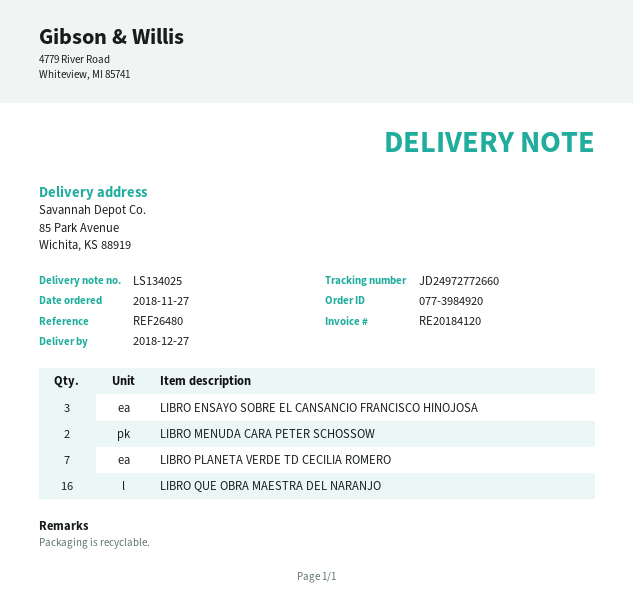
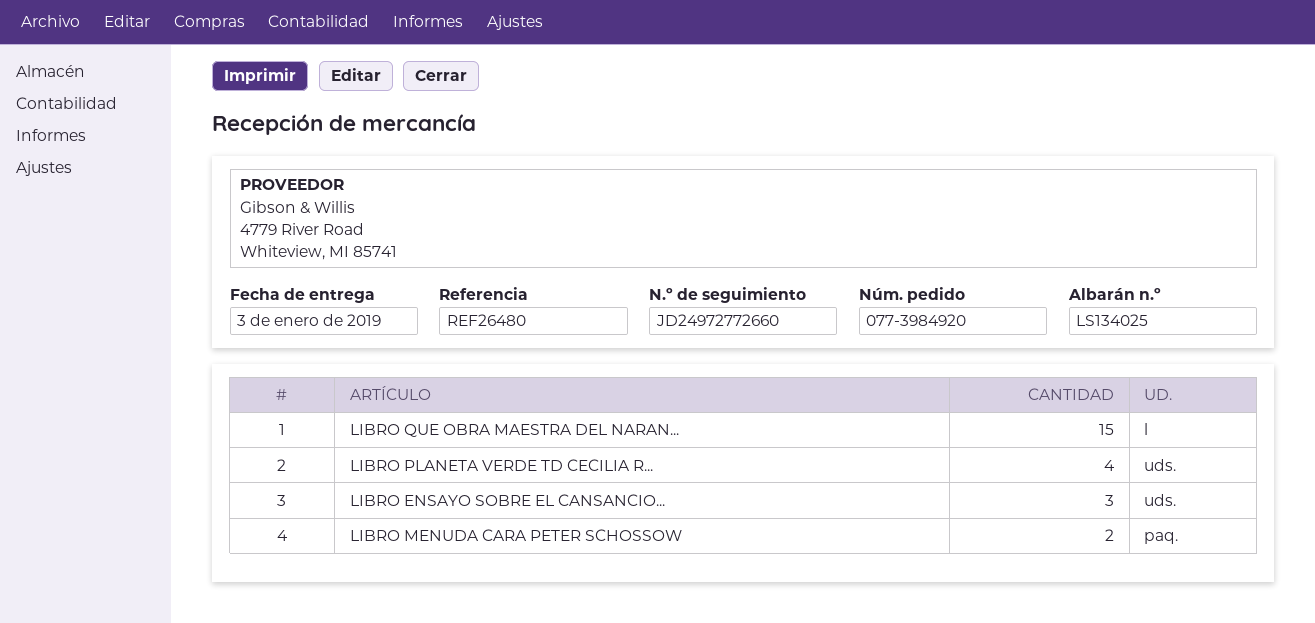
delivery date: 2018-12-27 -> 2019-01-03
LIBRO PLANETA VERDE TD CECILIA ROMERO: 7 -> 4
LIBRO QUE OBRA MAESTRA DEL NARANJO: 16 -> 15

